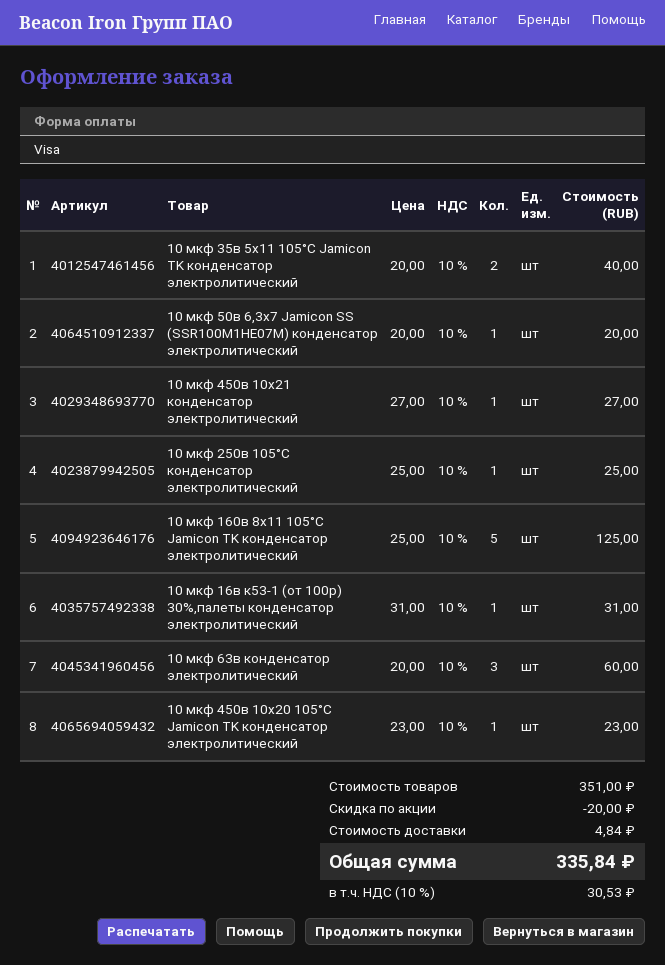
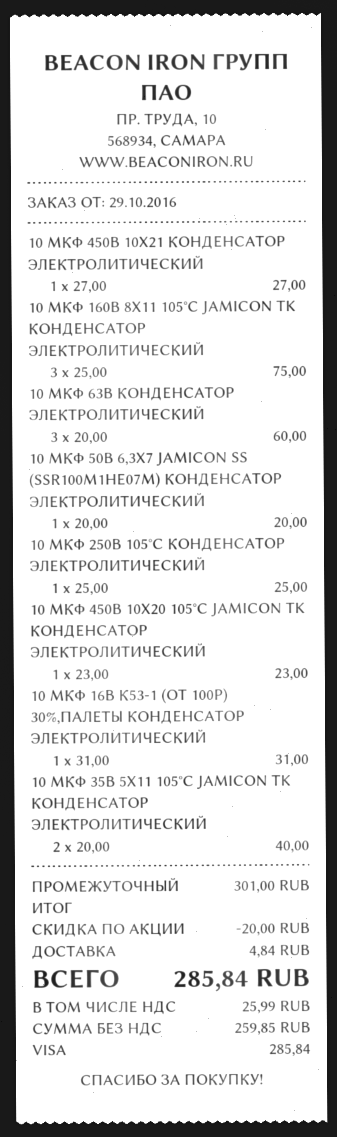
10 мкф 160в 8х11 105°C Jamicon TK конденсатор электролитический: 5 x 25.00 = 125.00 -> 3 x 25.00 = 75.00
subtotal: 351.00 -> 301.00
tax: 30.53 -> 25.99
total: 335.84 -> 285.84

